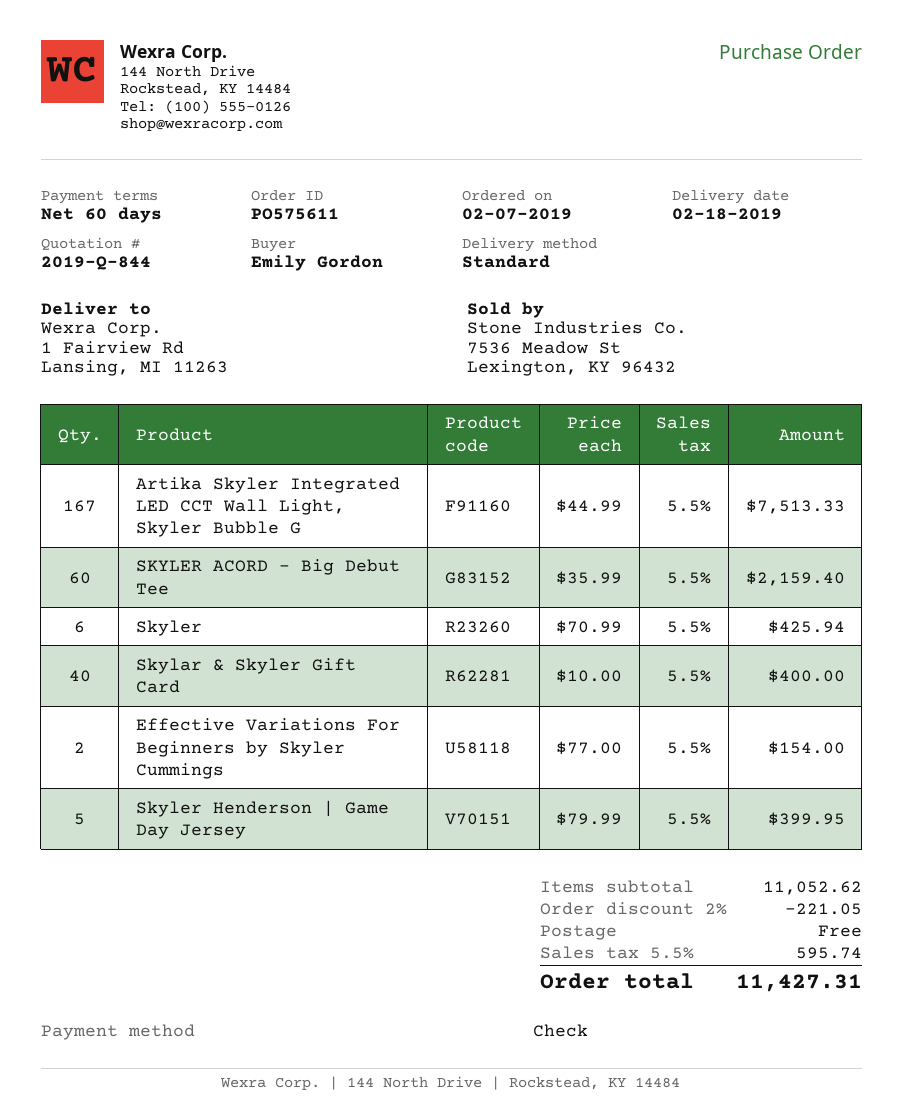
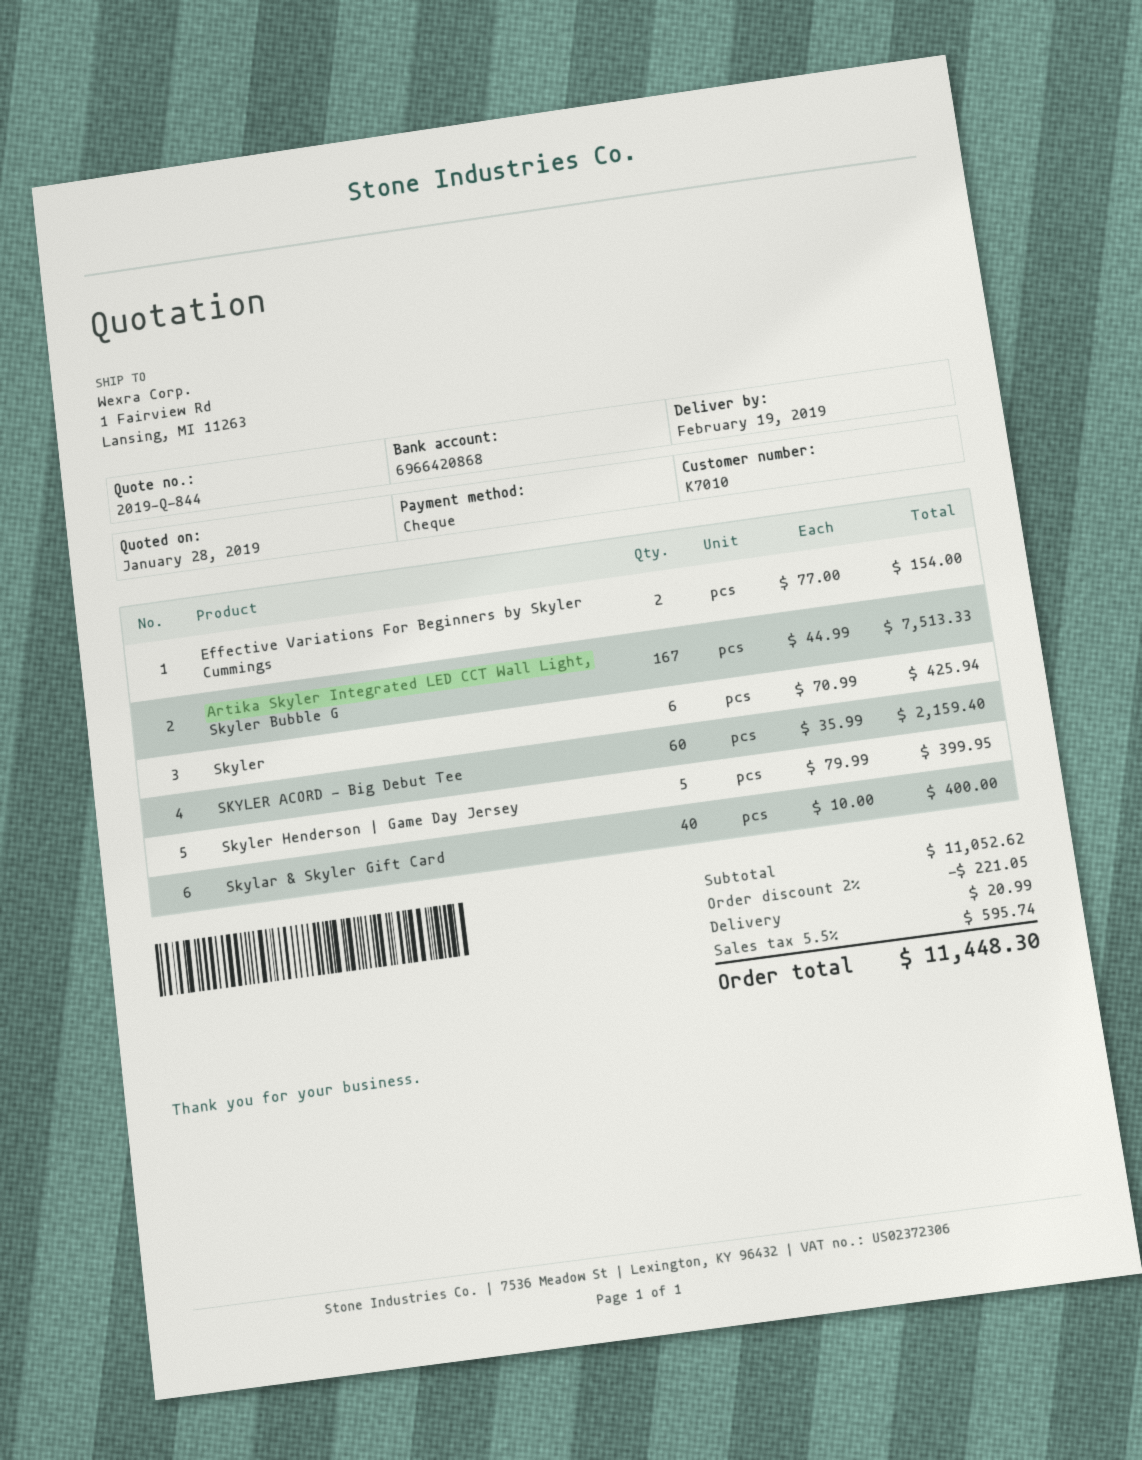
delivery date: 2019-02-18 -> 2019-02-19
shipping: 0.00 -> 20.99
total: 11427.31 -> 11448.30

